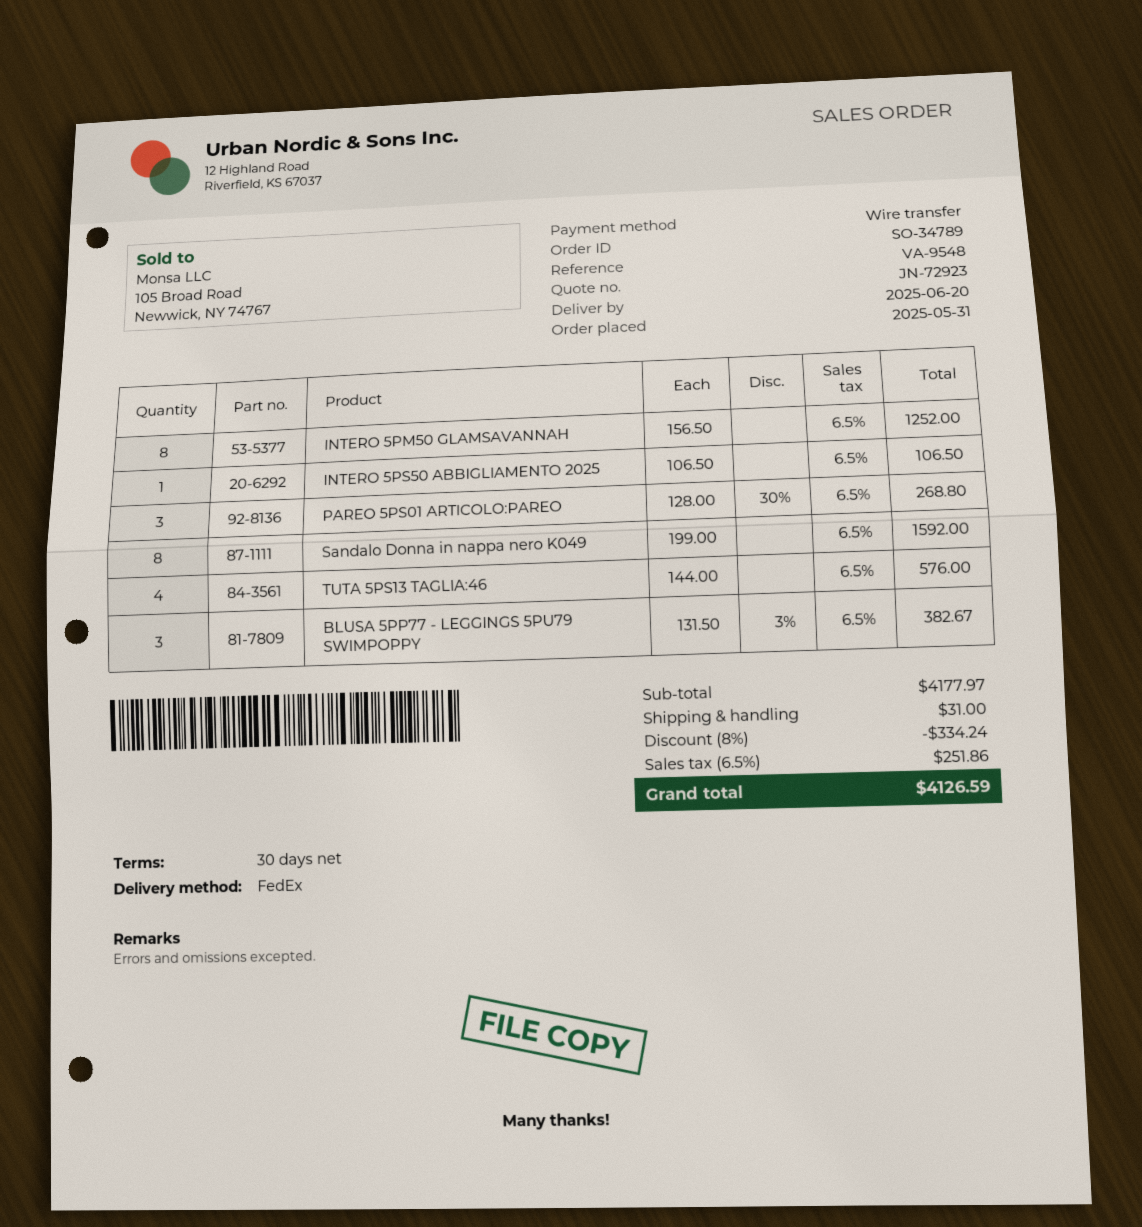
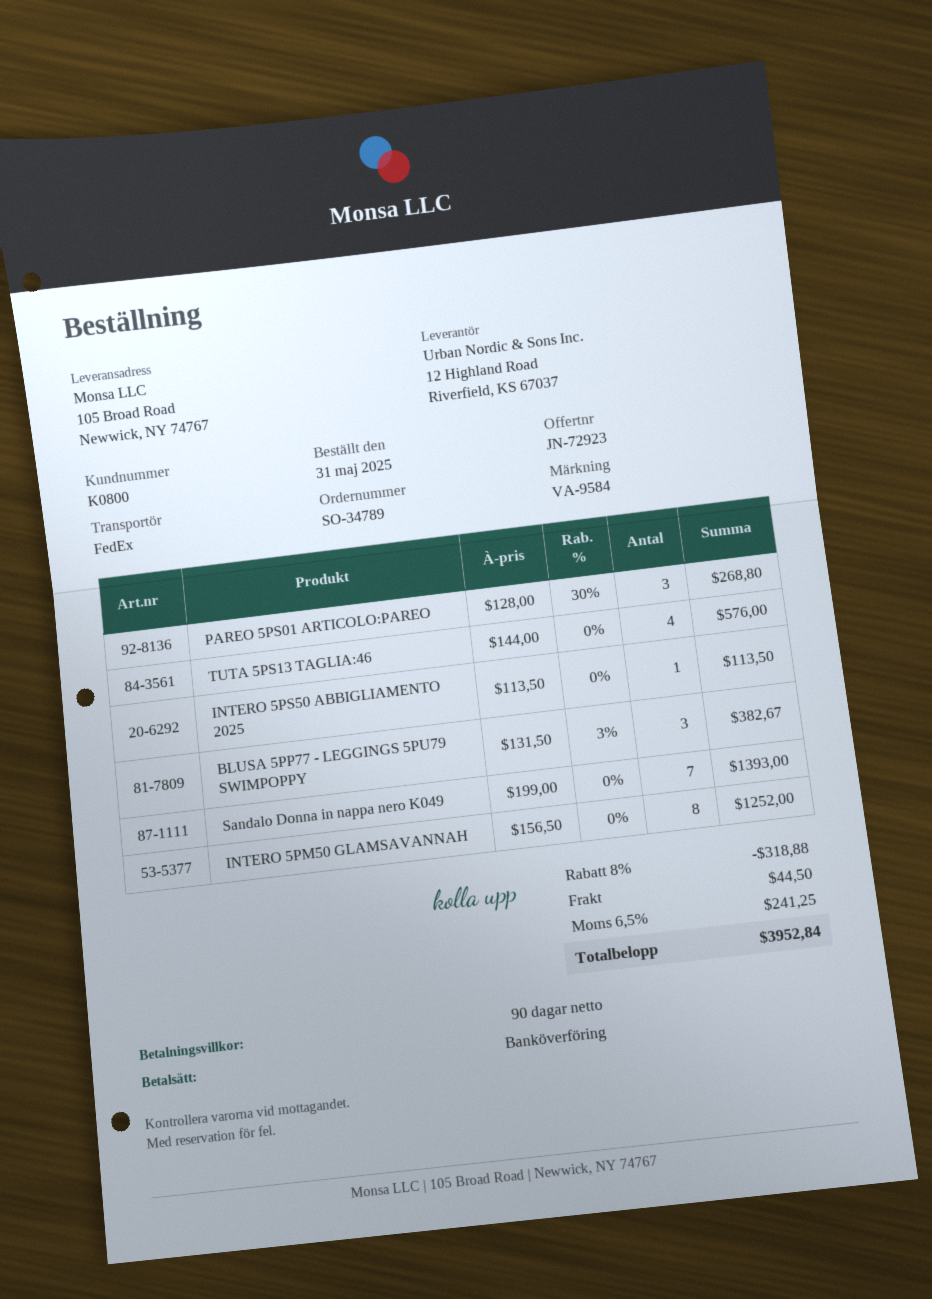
payment terms: 30 days -> 90 days
reference: VA-9548 -> VA-9584
INTERO 5PS50 ABBIGLIAMENTO 2025: 1 x 106.50 = 106.50 -> 1 x 113.50 = 113.50
Sandalo Donna in nappa nero K049: 8 x 199.00 = 1592.00 -> 7 x 199.00 = 1393.00
discount: 8% = 334.24 -> 8% = 318.88
shipping: 31.00 -> 44.50
tax: 6.5% = 251.86 -> 6.5% = 241.25
total: 4126.59 -> 3952.84

